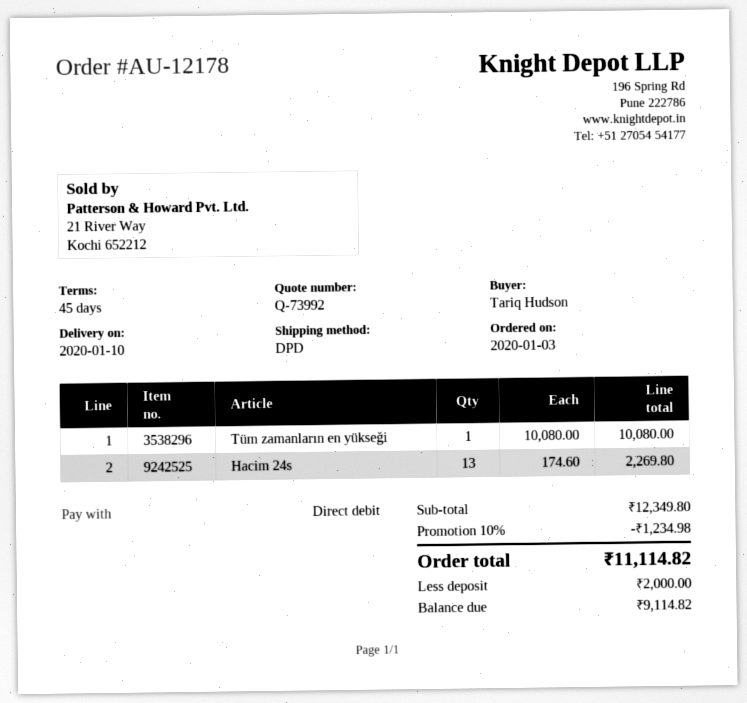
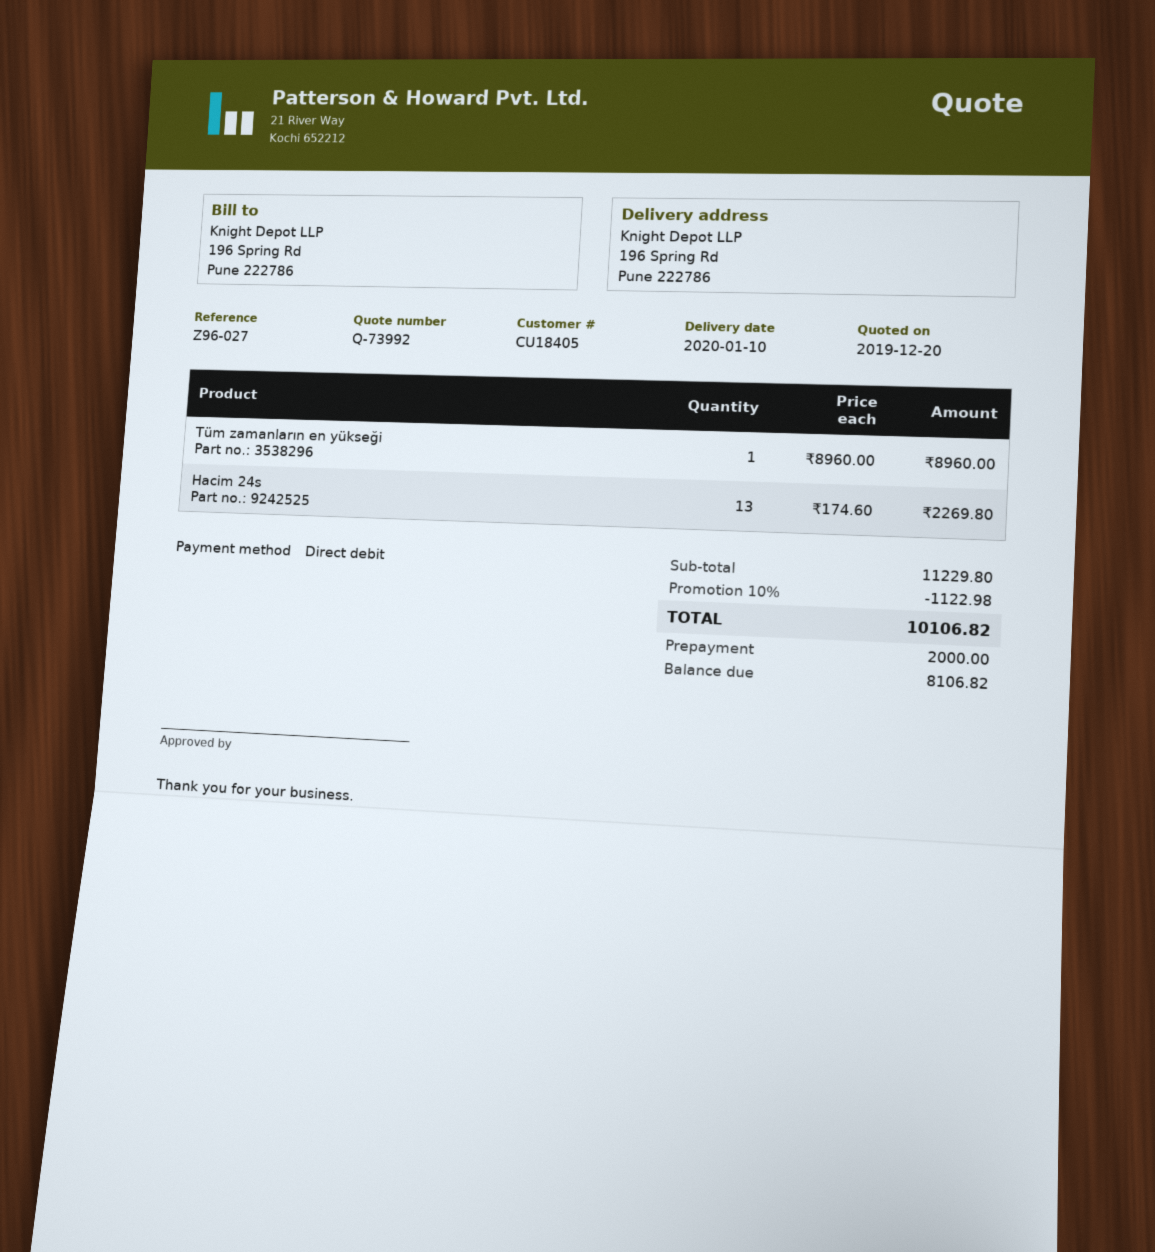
Tüm zamanların en yükseği: 1 x 10080.00 = 10080.00 -> 1 x 8960.00 = 8960.00
subtotal: 12349.80 -> 11229.80
discount: 10% = 1234.98 -> 10% = 1122.98
total: 11114.82 -> 10106.82
balance: 9114.82 -> 8106.82

